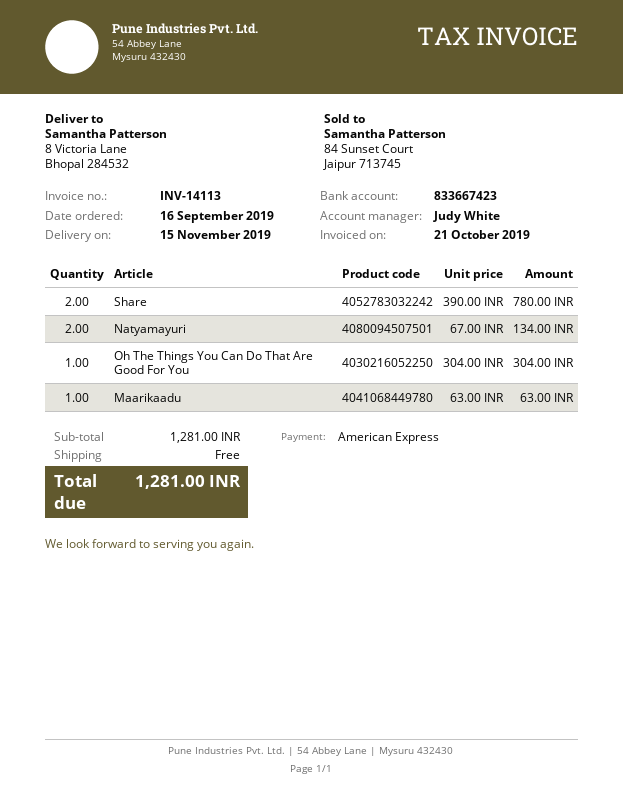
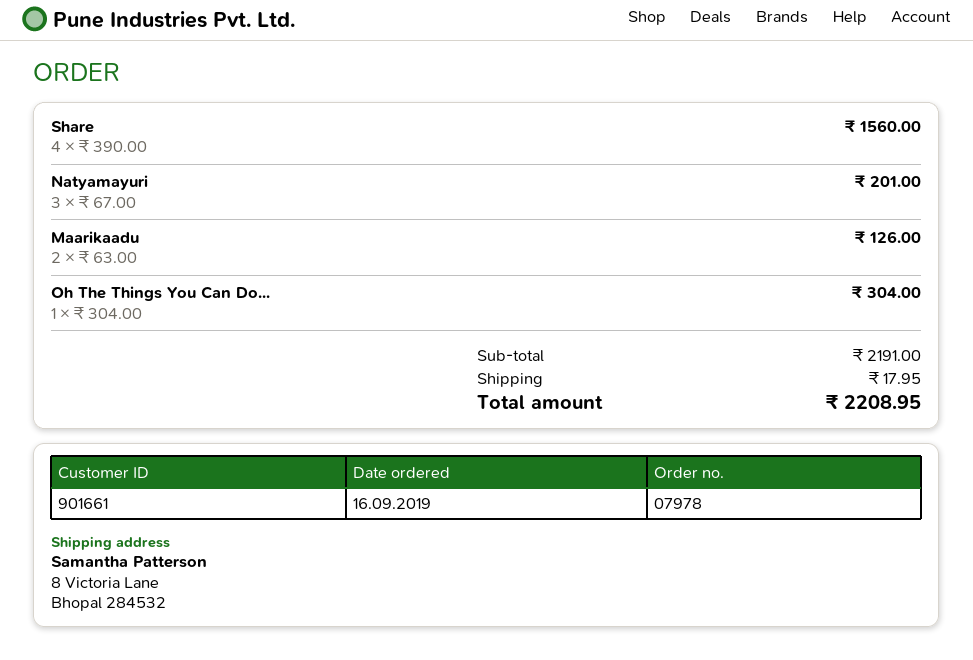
Share: 2 x 390.00 = 780.00 -> 4 x 390.00 = 1560.00
Natyamayuri: 2 x 67.00 = 134.00 -> 3 x 67.00 = 201.00
Maarikaadu: 1 x 63.00 = 63.00 -> 2 x 63.00 = 126.00
subtotal: 1281.00 -> 2191.00
shipping: 0.00 -> 17.95
total: 1281.00 -> 2208.95

